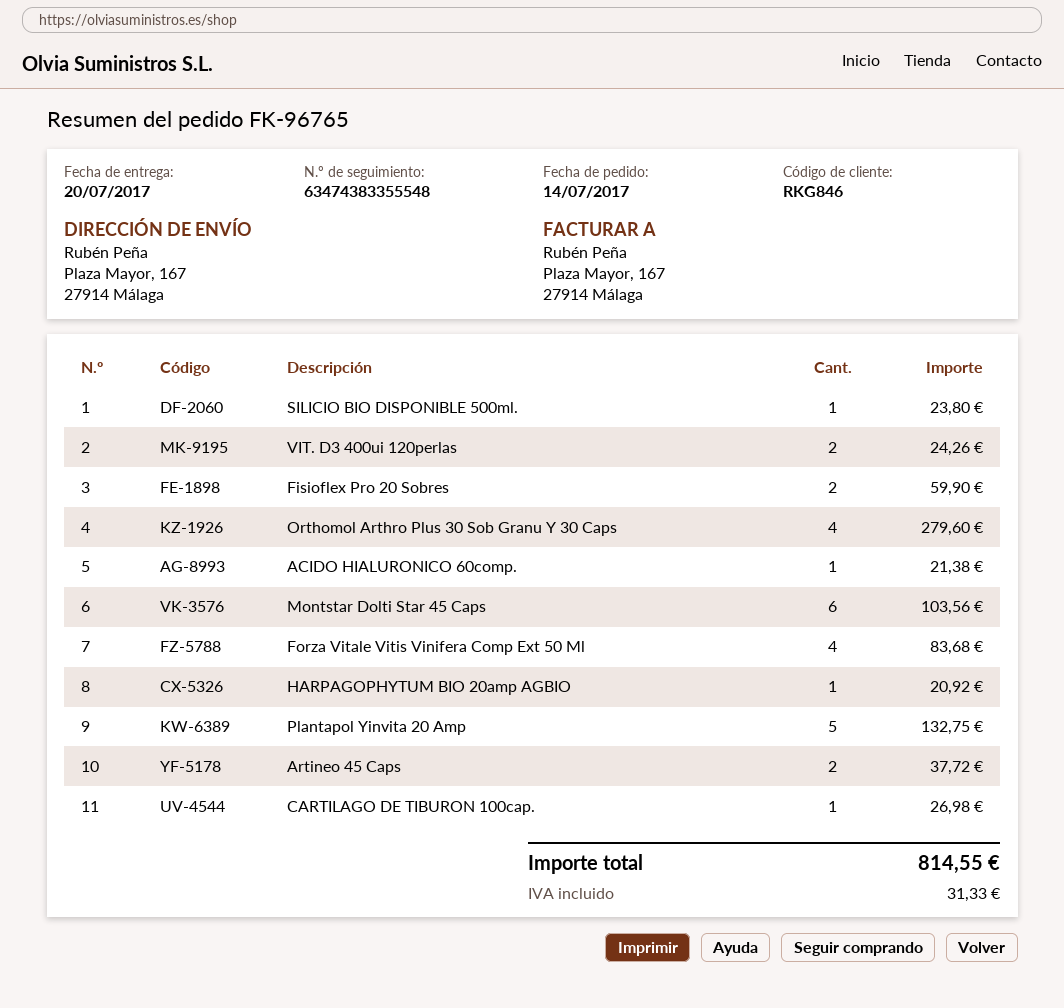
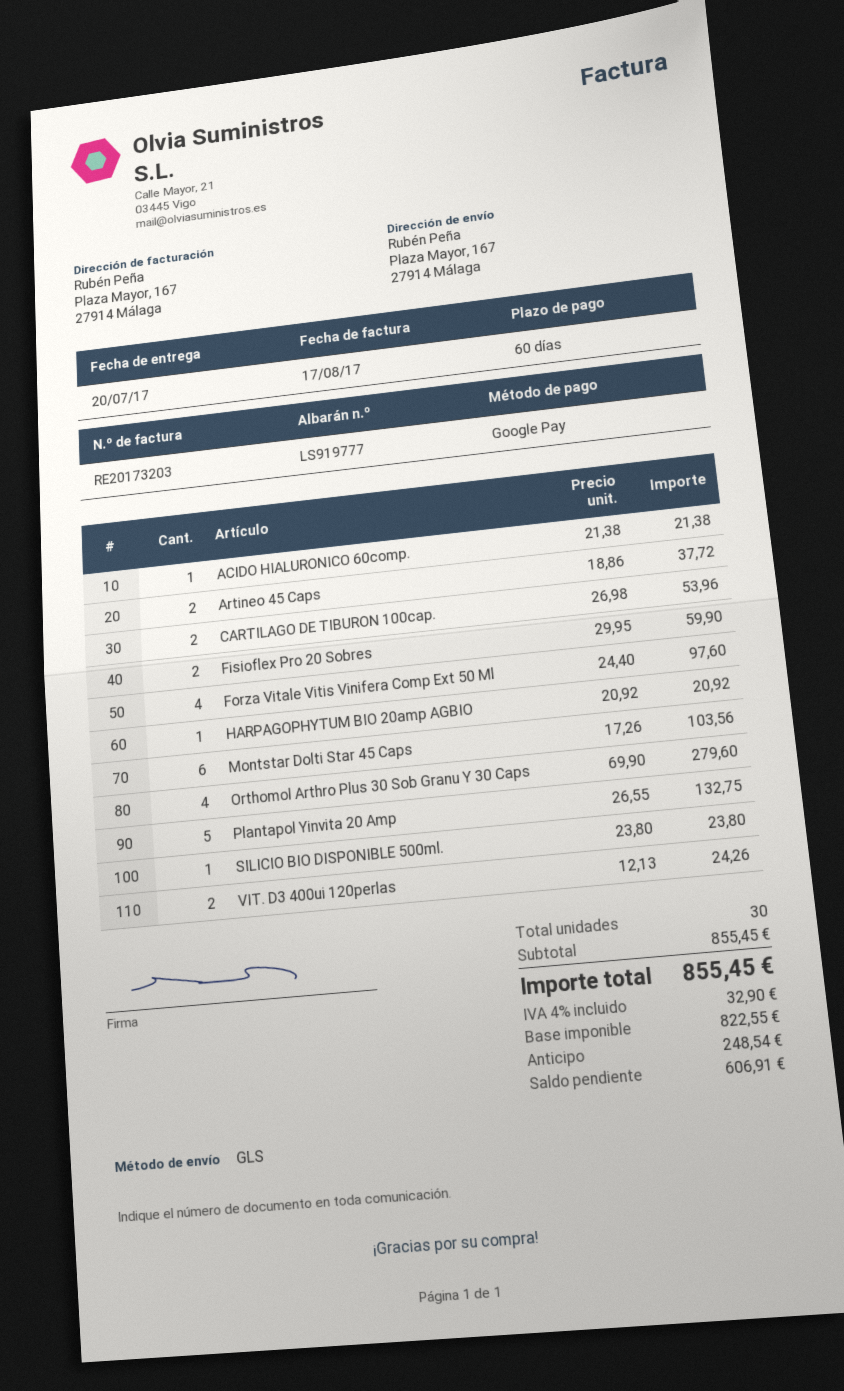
Forza Vitale Vitis Vinifera Comp Ext 50 Ml: 4 for 83.68 -> 4 for 97.60
CARTILAGO DE TIBURON 100cap.: 1 for 26.98 -> 2 for 53.96
tax: 31.33 -> 32.90
total: 814.55 -> 855.45

